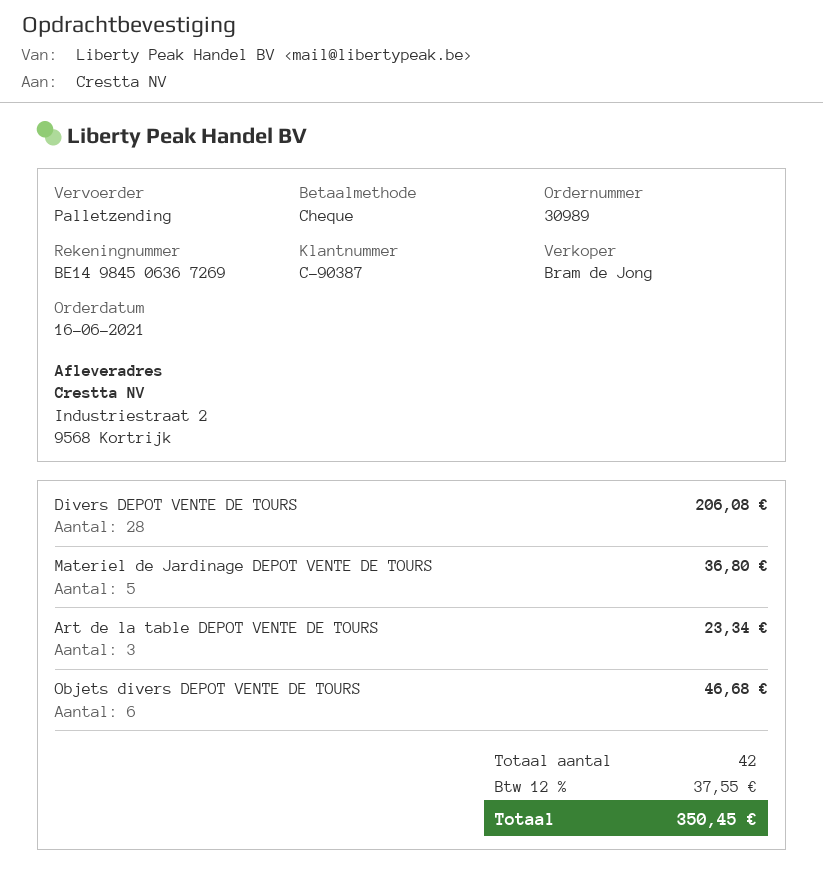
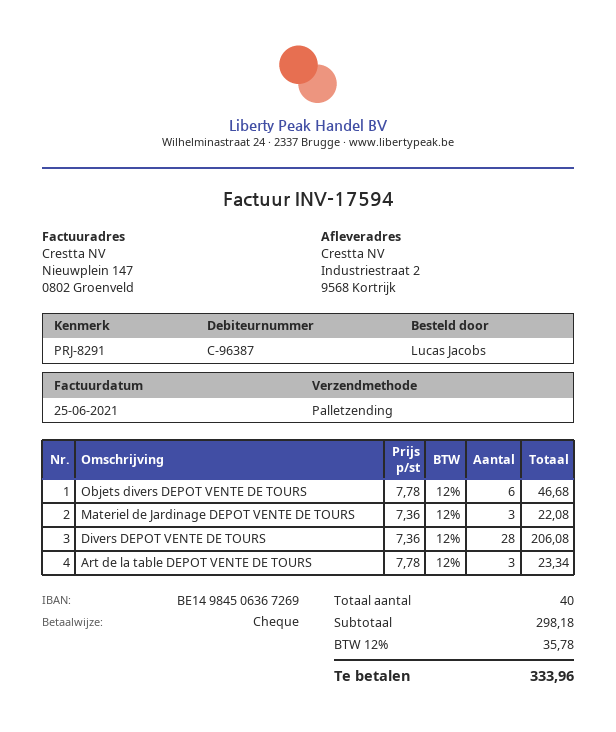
customer number: C-90387 -> C-96387
Materiel de Jardinage DEPOT VENTE DE TOURS: 5 for 36.80 -> 3 for 22.08
total quantity: 42 -> 40
tax: 12% = 37.55 -> 12% = 35.78
total: 350.45 -> 333.96

